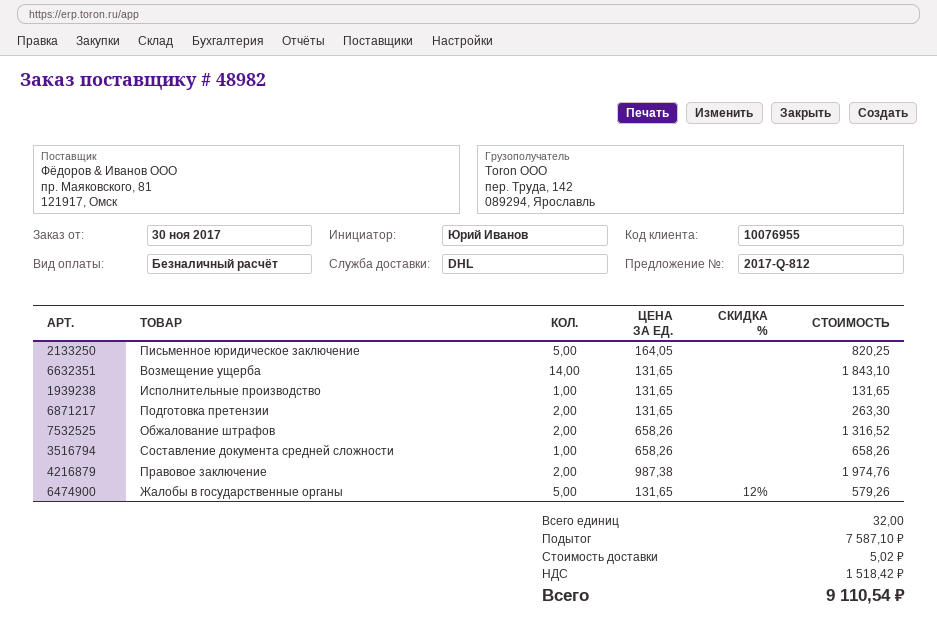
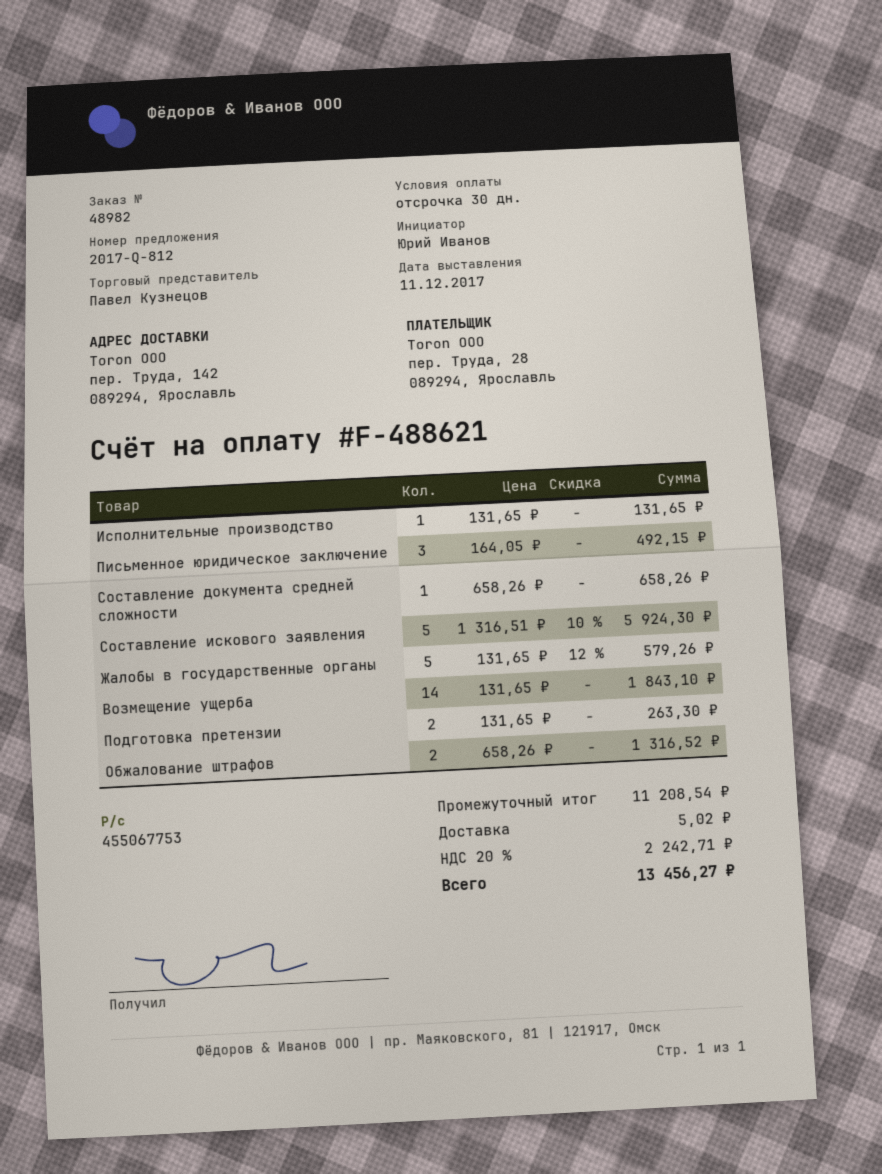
Письменное юридическое заключение: 5 x 164.05 = 820.25 -> 3 x 164.05 = 492.15
Правовое заключение: 2 x 987.38 = 1974.76 -> none
Составление искового заявления: none -> 5 x 1316.51 - 10% = 5924.30
subtotal: 7587.10 -> 11208.54
tax: 1518.42 -> 2242.71
total: 9110.54 -> 13456.27

